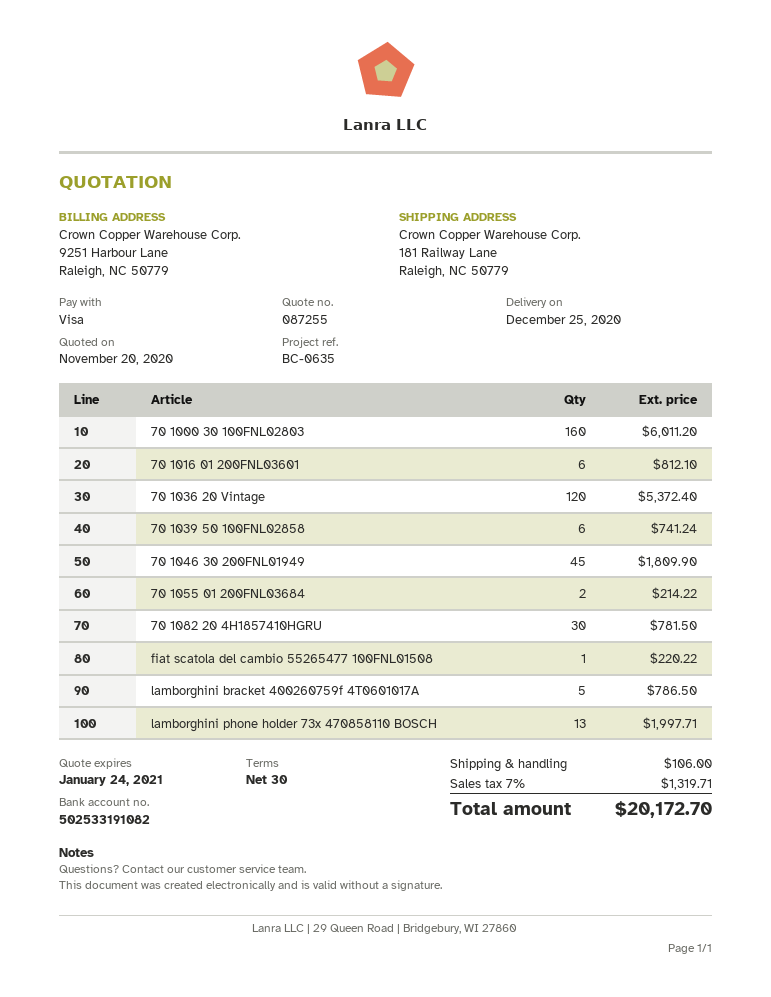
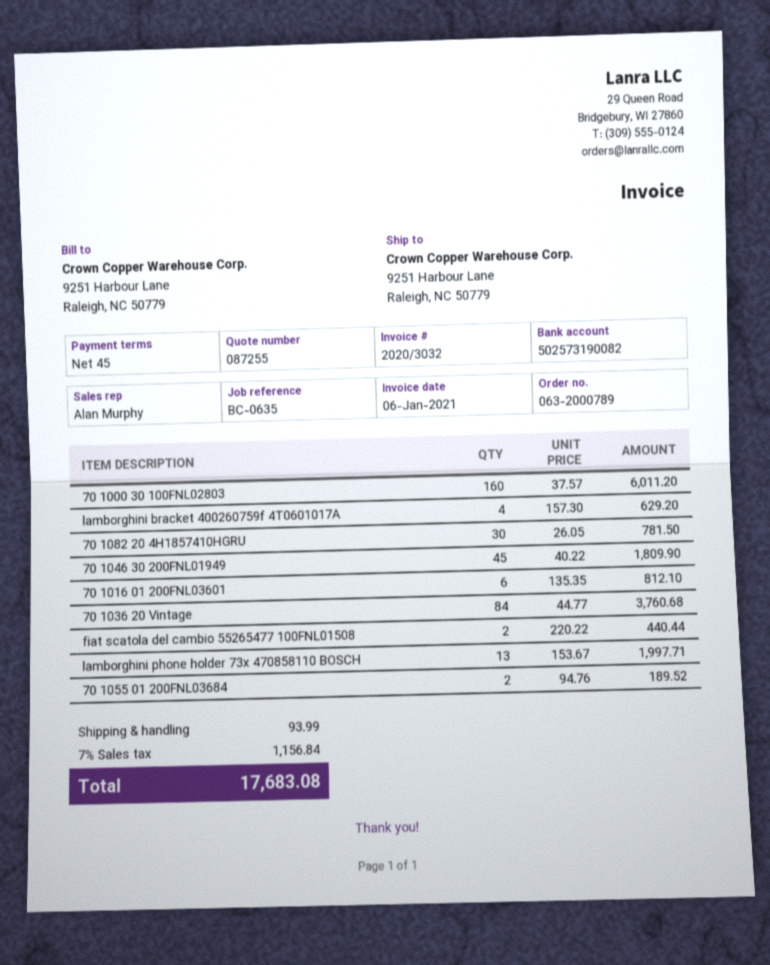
payment terms: 30 days -> 45 days
bank account: 502533191082 -> 502573190082
ship to: 181 Railway Lane, Raleigh, NC 50779 -> 9251 Harbour Lane, Raleigh, NC 50779
70 1036 20 Vintage: 120 for 5372.40 -> 84 for 3760.68
70 1039 50 100FNL02858: 6 for 741.24 -> none
70 1055 01 200FNL03684: 2 for 214.22 -> 2 for 189.52
fiat scatola del cambio 55265477 100FNL01508: 1 for 220.22 -> 2 for 440.44
lamborghini bracket 400260759f 4T0601017A: 5 for 786.50 -> 4 for 629.20
shipping: 106.00 -> 93.99
tax: 7% = 1319.71 -> 7% = 1156.84
total: 20172.70 -> 17683.08

